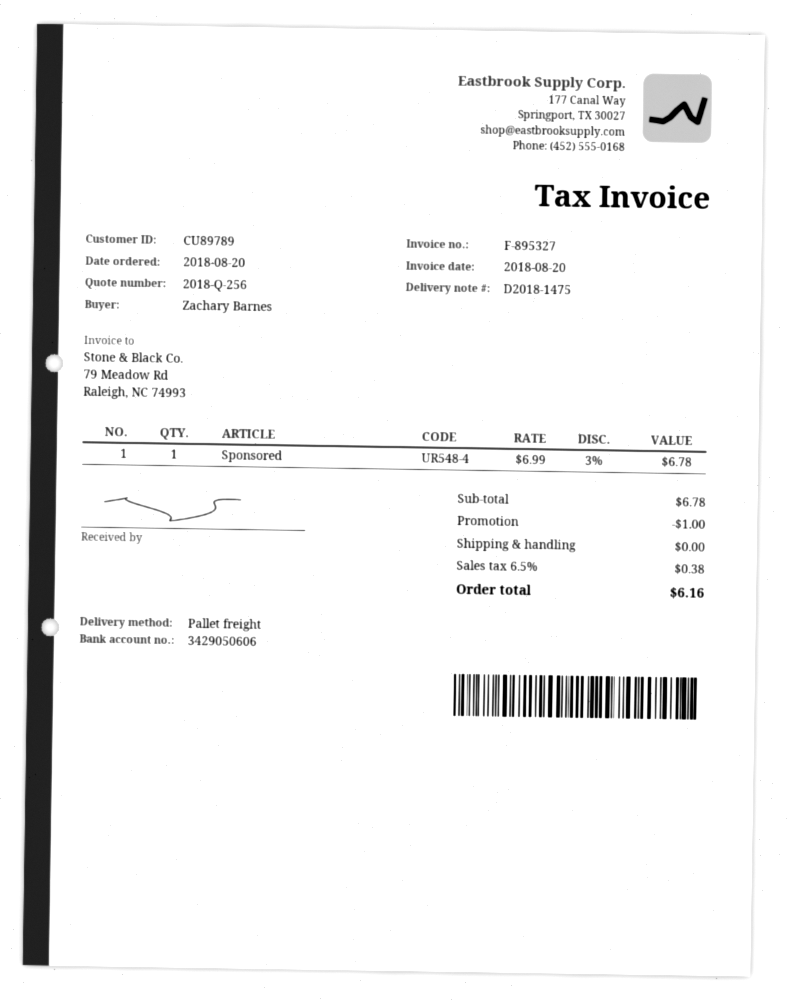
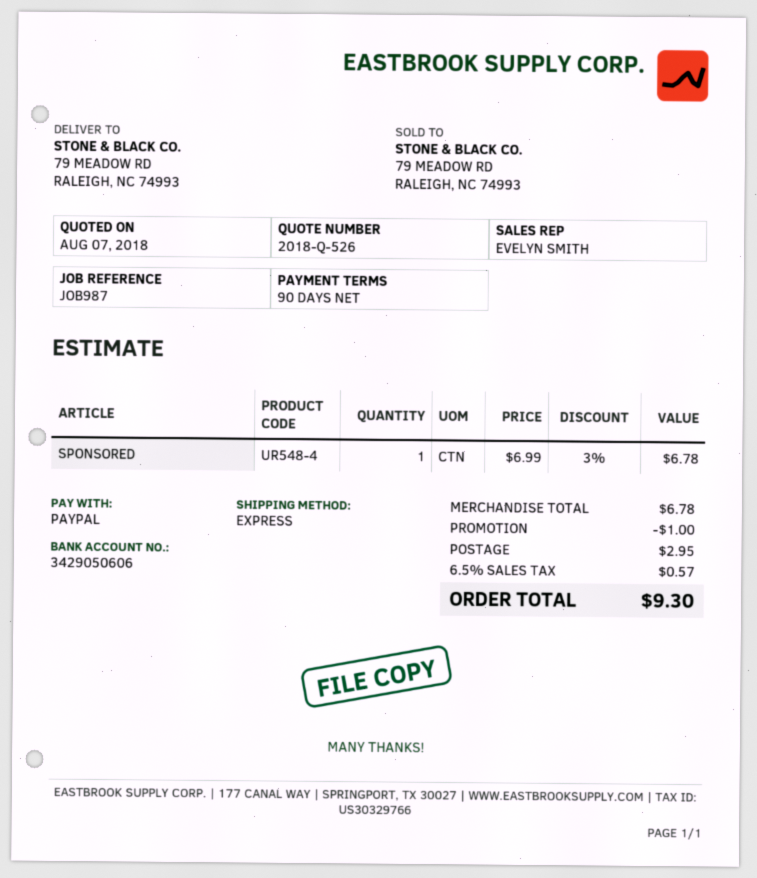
quote number: 2018-Q-256 -> 2018-Q-526
shipping method: pallet freight -> express
shipping: 0.00 -> 2.95
tax: 6.5% = 0.38 -> 6.5% = 0.57
total: 6.16 -> 9.30

